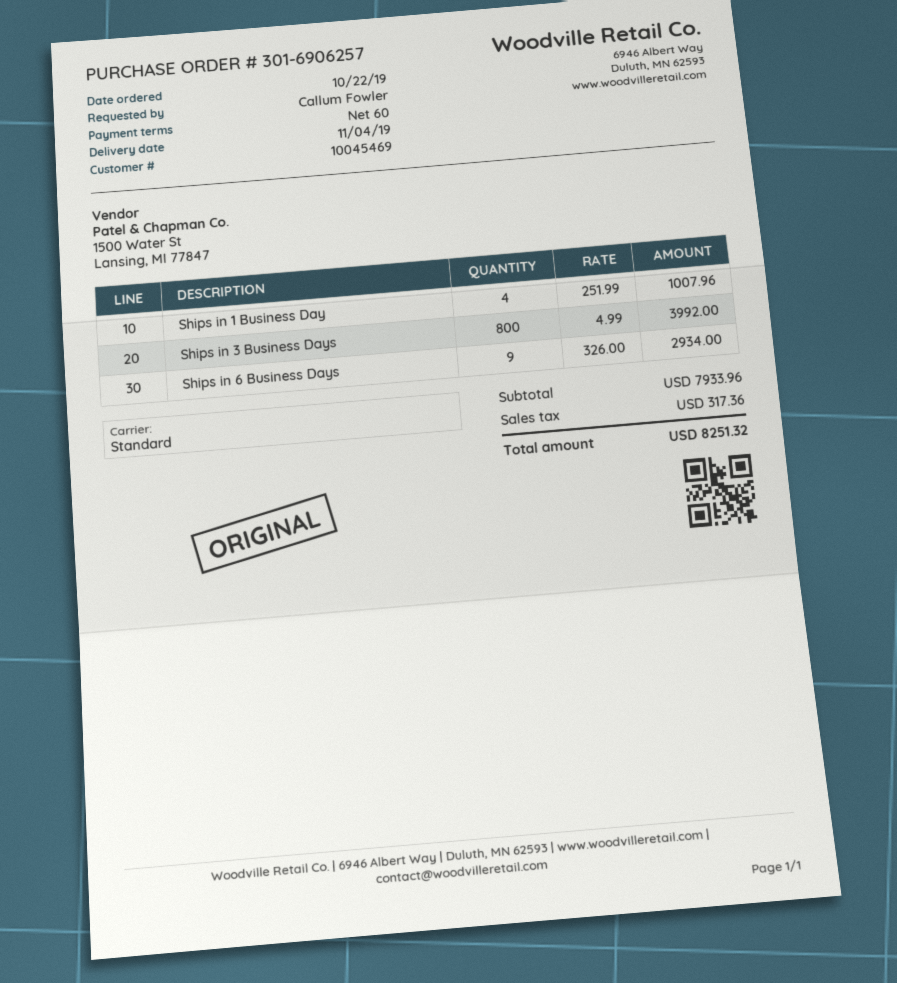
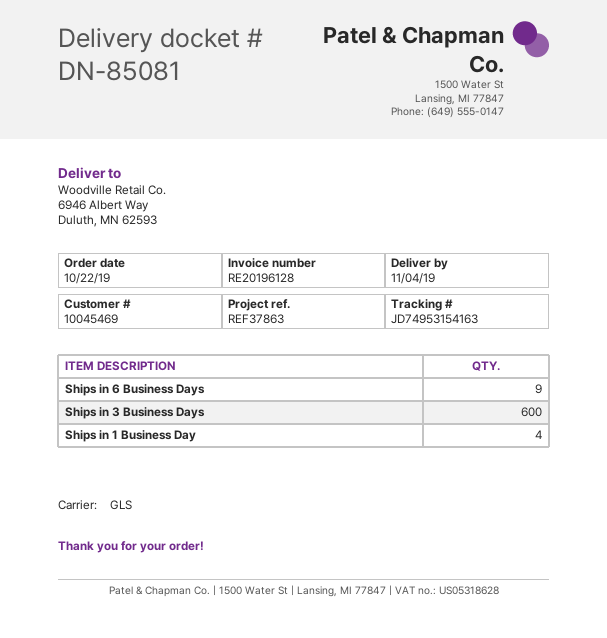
shipping method: standard -> GLS
Ships in 3 Business Days: 800 -> 600

